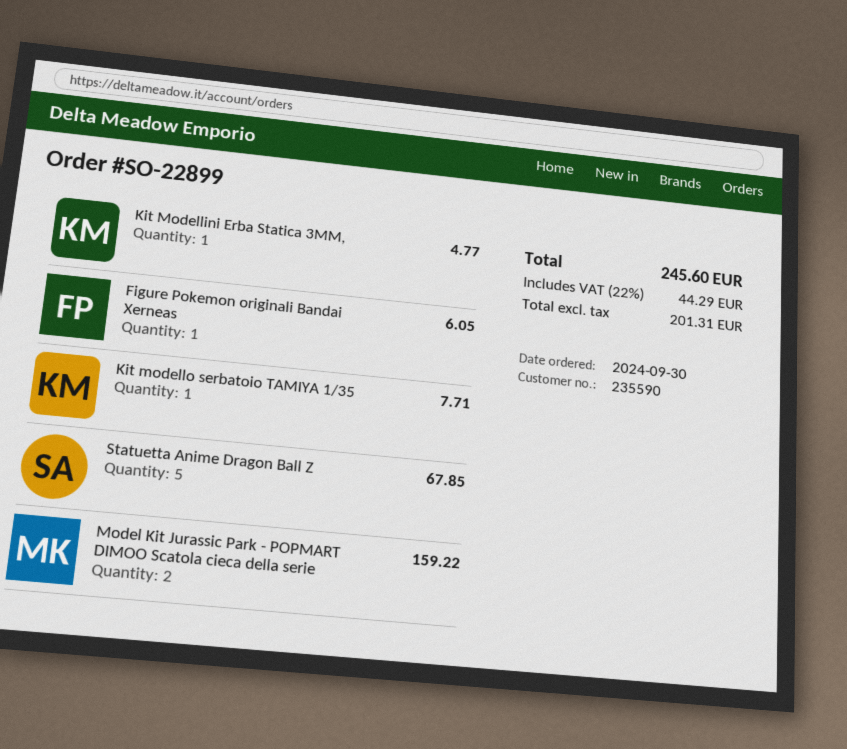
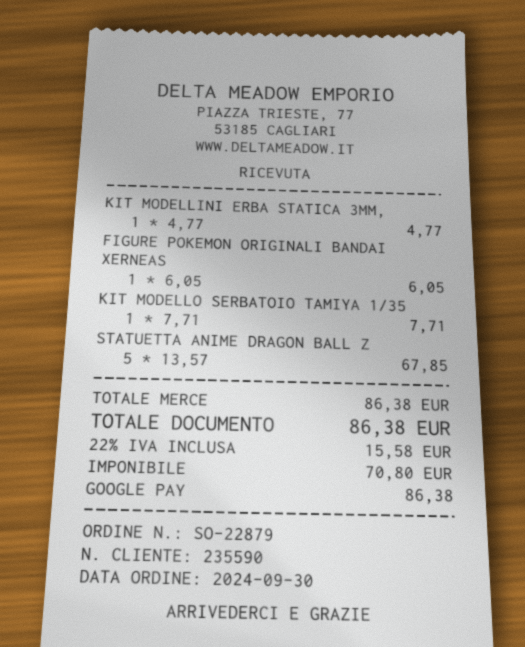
order number: SO-22899 -> SO-22879
Model Kit Jurassic Park - POPMART DIMOO Scatola cieca della serie: 2 for 159.22 -> none
net: 201.31 -> 70.80
tax: 22% = 44.29 -> 22% = 15.58
total: 245.60 -> 86.38

